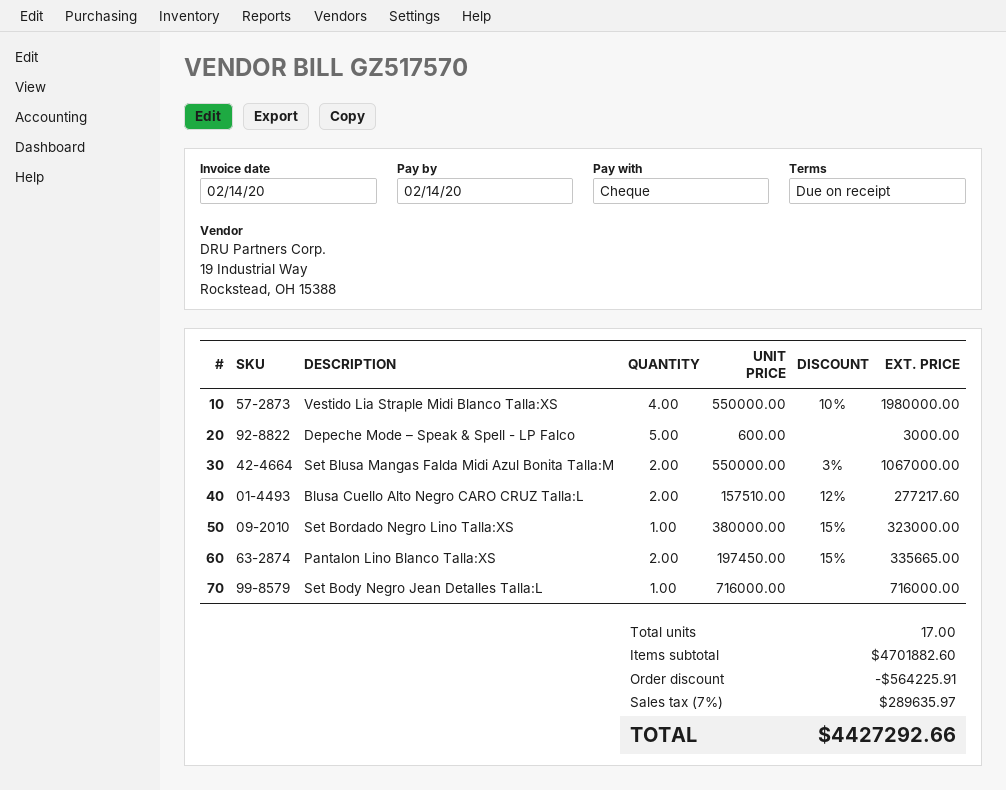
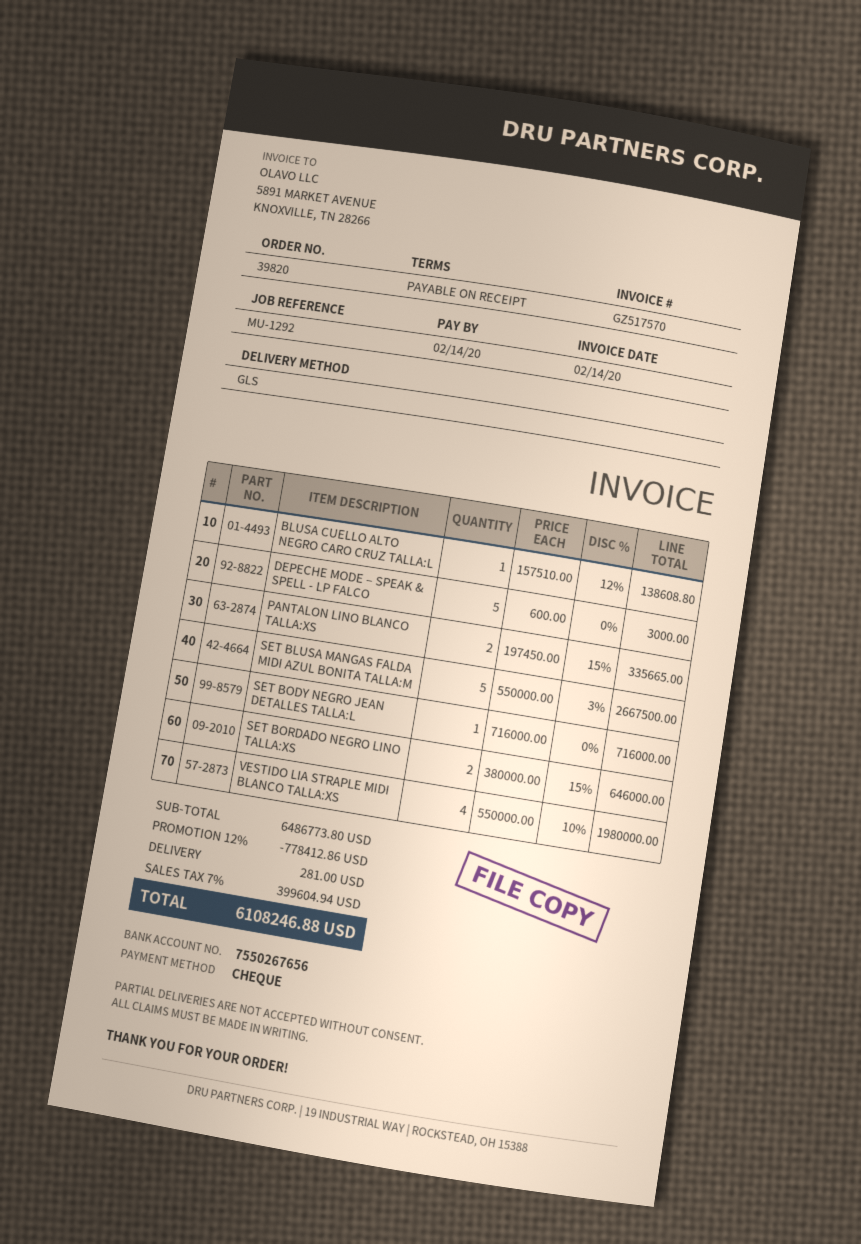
Set Blusa Mangas Falda Midi Azul Bonita Talla:M: 2 x 550000.00 - 3% = 1067000.00 -> 5 x 550000.00 - 3% = 2667500.00
Blusa Cuello Alto Negro CARO CRUZ Talla:L: 2 x 157510.00 - 12% = 277217.60 -> 1 x 157510.00 - 12% = 138608.80
Set Bordado Negro Lino Talla:XS: 1 x 380000.00 - 15% = 323000.00 -> 2 x 380000.00 - 15% = 646000.00
subtotal: 4701882.60 -> 6486773.80
discount: 564225.91 -> 778412.86
shipping: none -> 281.00
tax: 7% = 289635.97 -> 7% = 399604.94
total: 4427292.66 -> 6108246.88

